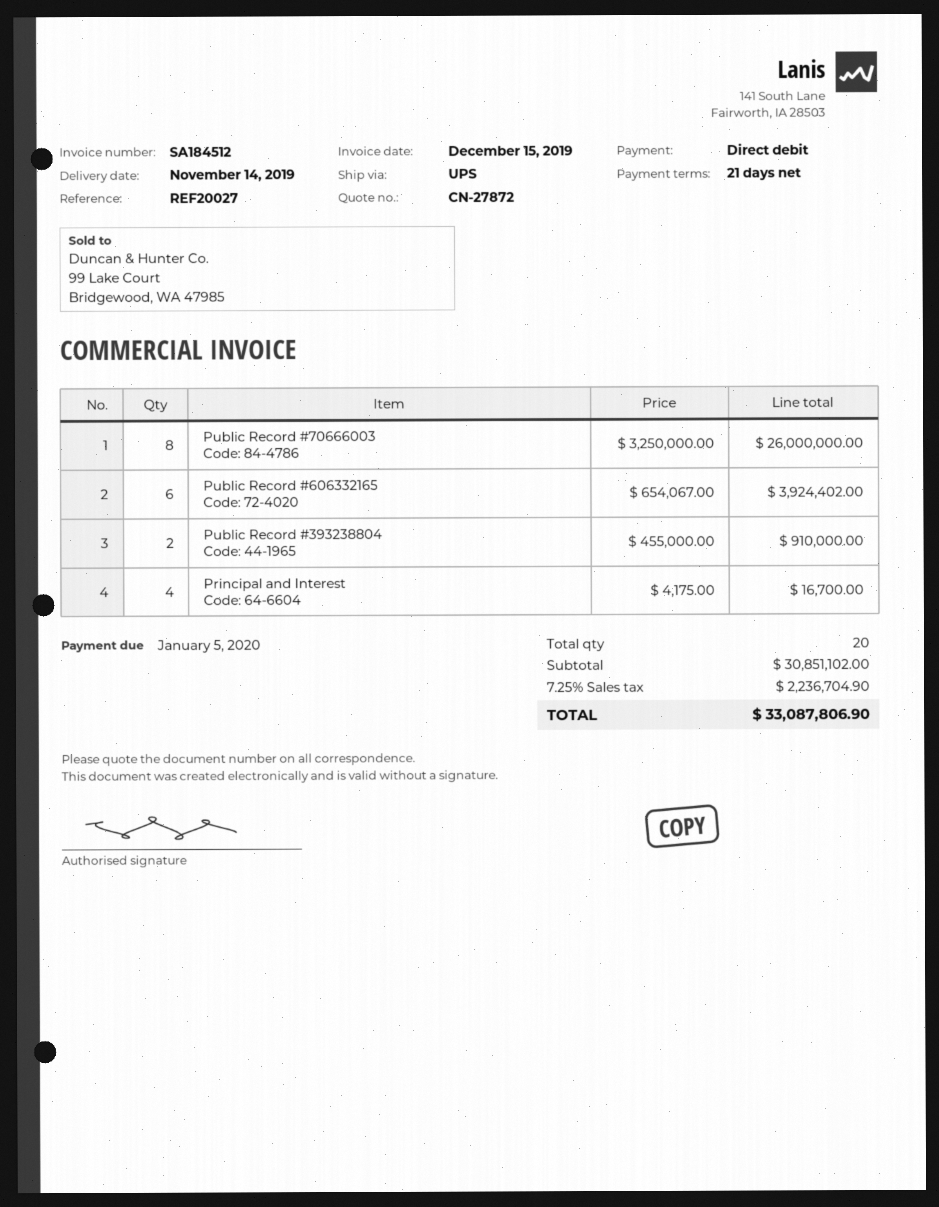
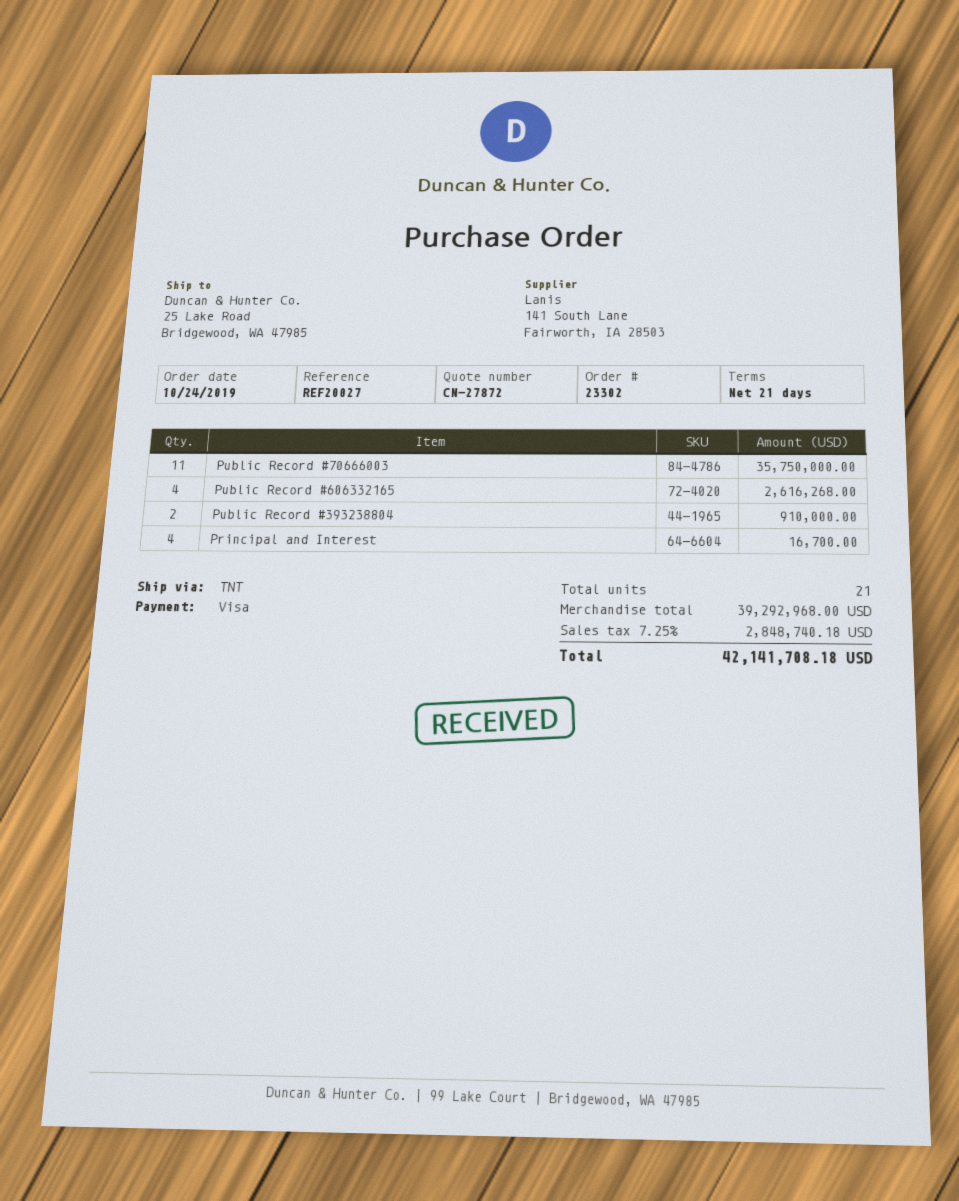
payment method: direct debit -> Visa
shipping method: UPS -> TNT
Public Record #70666003: 8 for 26000000.00 -> 11 for 35750000.00
Public Record #606332165: 6 for 3924402.00 -> 4 for 2616268.00
total quantity: 20 -> 21
subtotal: 30851102.00 -> 39292968.00
tax: 7.25% = 2236704.90 -> 7.25% = 2848740.18
total: 33087806.90 -> 42141708.18

